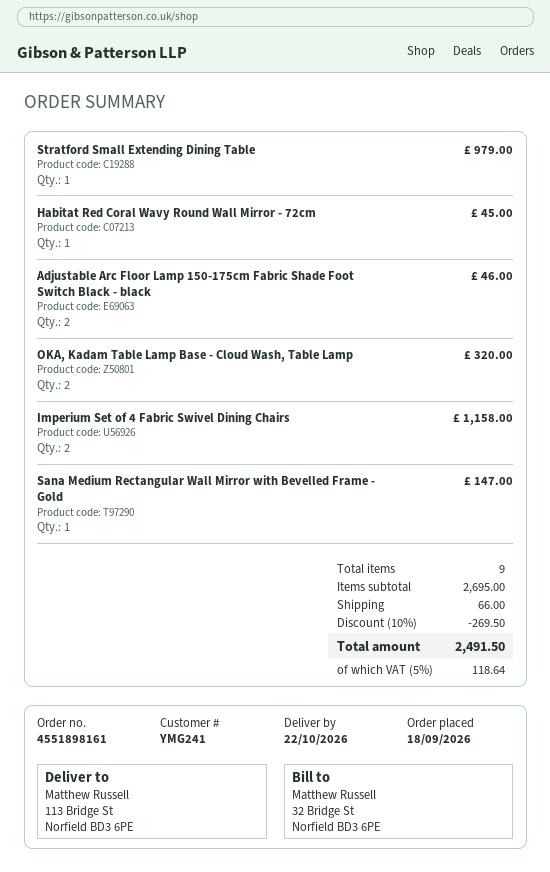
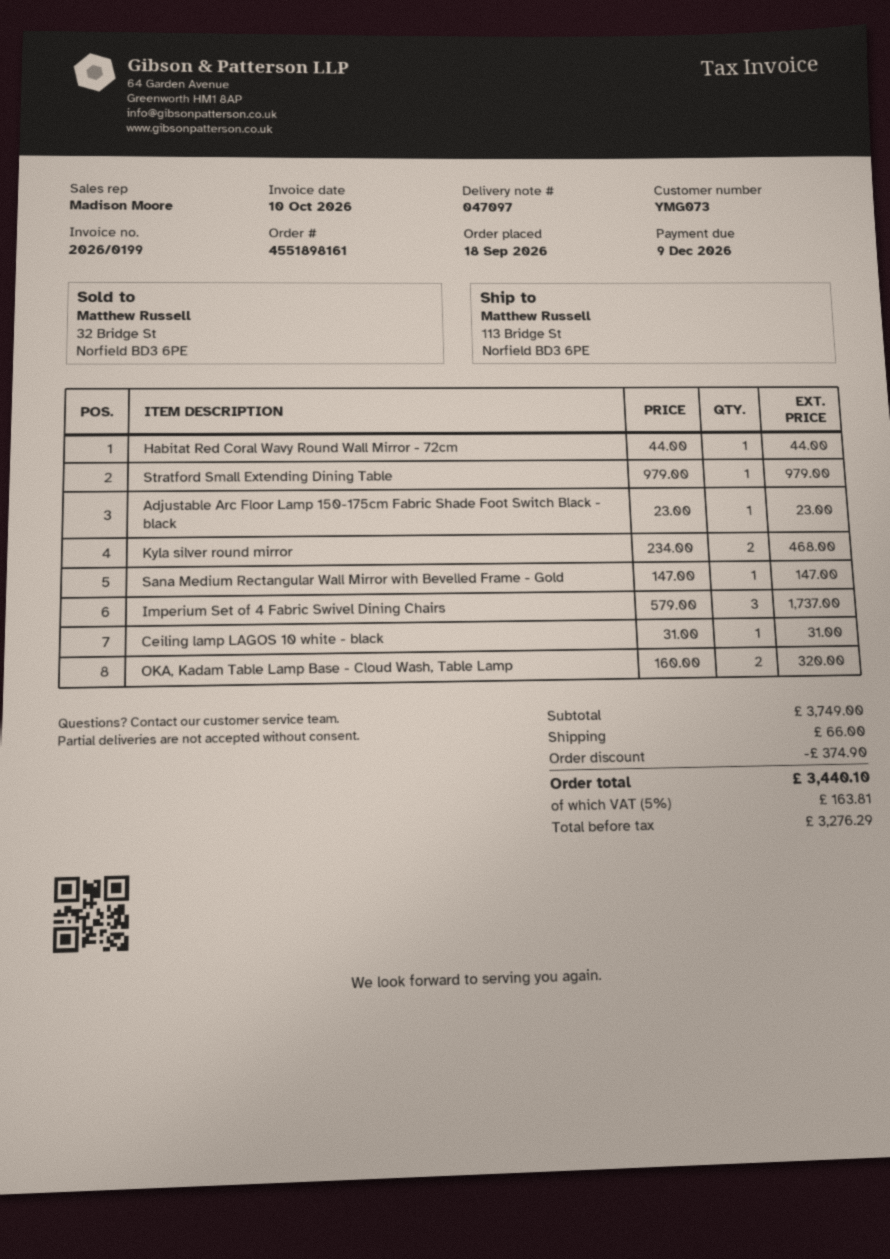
customer number: YMG241 -> YMG073
Habitat Red Coral Wavy Round Wall Mirror - 72cm: 1 for 45.00 -> 1 for 44.00
Adjustable Arc Floor Lamp 150-175cm Fabric Shade Foot Switch Black - black: 2 for 46.00 -> 1 for 23.00
Imperium Set of 4 Fabric Swivel Dining Chairs: 2 for 1158.00 -> 3 for 1737.00
Kyla silver round mirror: none -> 2 for 468.00
Ceiling lamp LAGOS 10 white - black: none -> 1 for 31.00
subtotal: 2695.00 -> 3749.00
discount: 269.50 -> 374.90
tax: 5% = 118.64 -> 5% = 163.81
total: 2491.50 -> 3440.10

